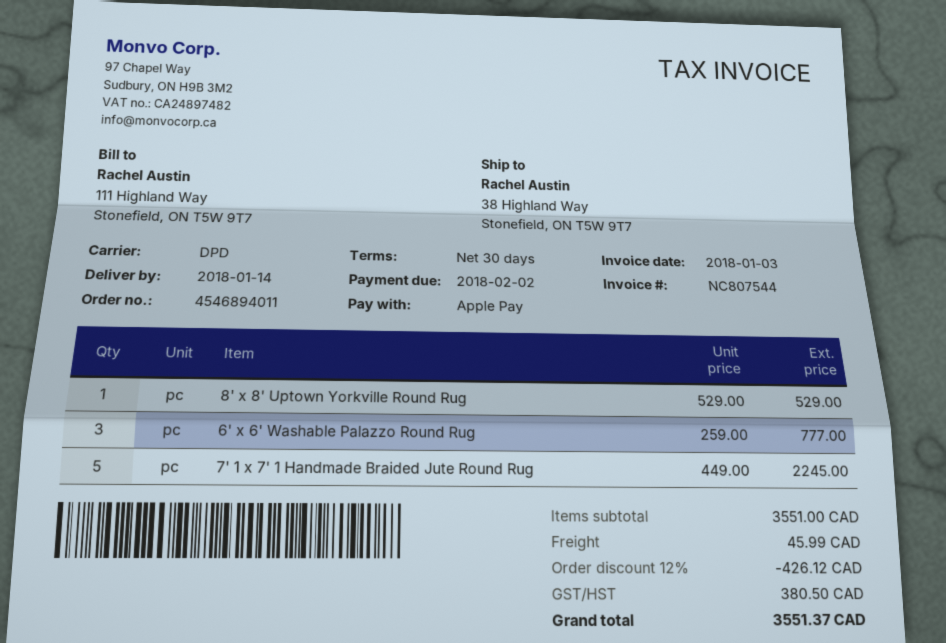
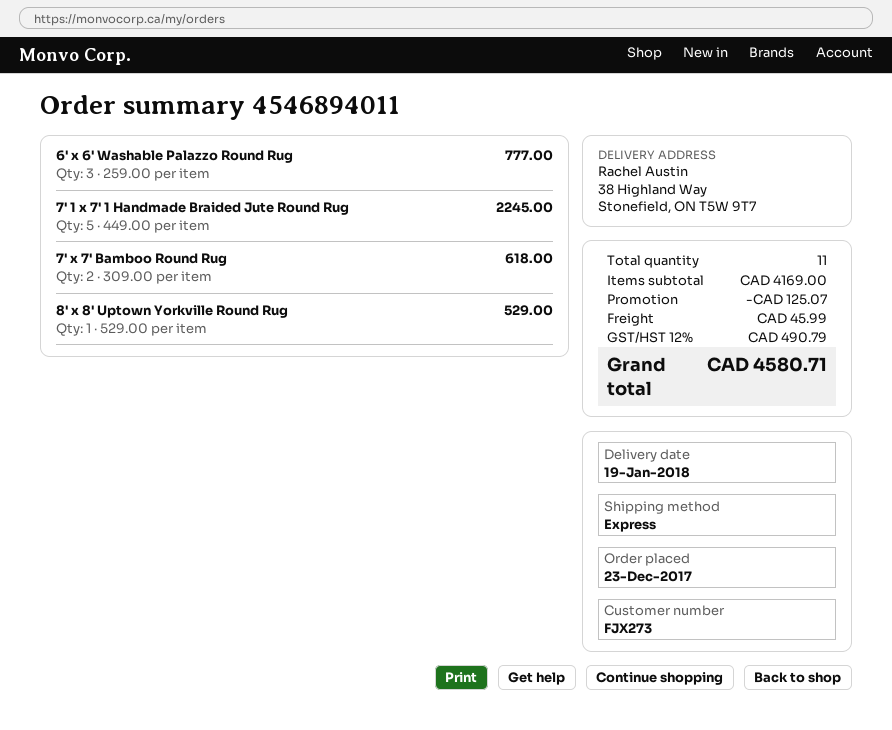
delivery date: 2018-01-14 -> 2018-01-19
shipping method: DPD -> express
7' x 7' Bamboo Round Rug: none -> 2 x 309.00 = 618.00
subtotal: 3551.00 -> 4169.00
discount: 426.12 -> 125.07
tax: 380.50 -> 490.79
total: 3551.37 -> 4580.71

